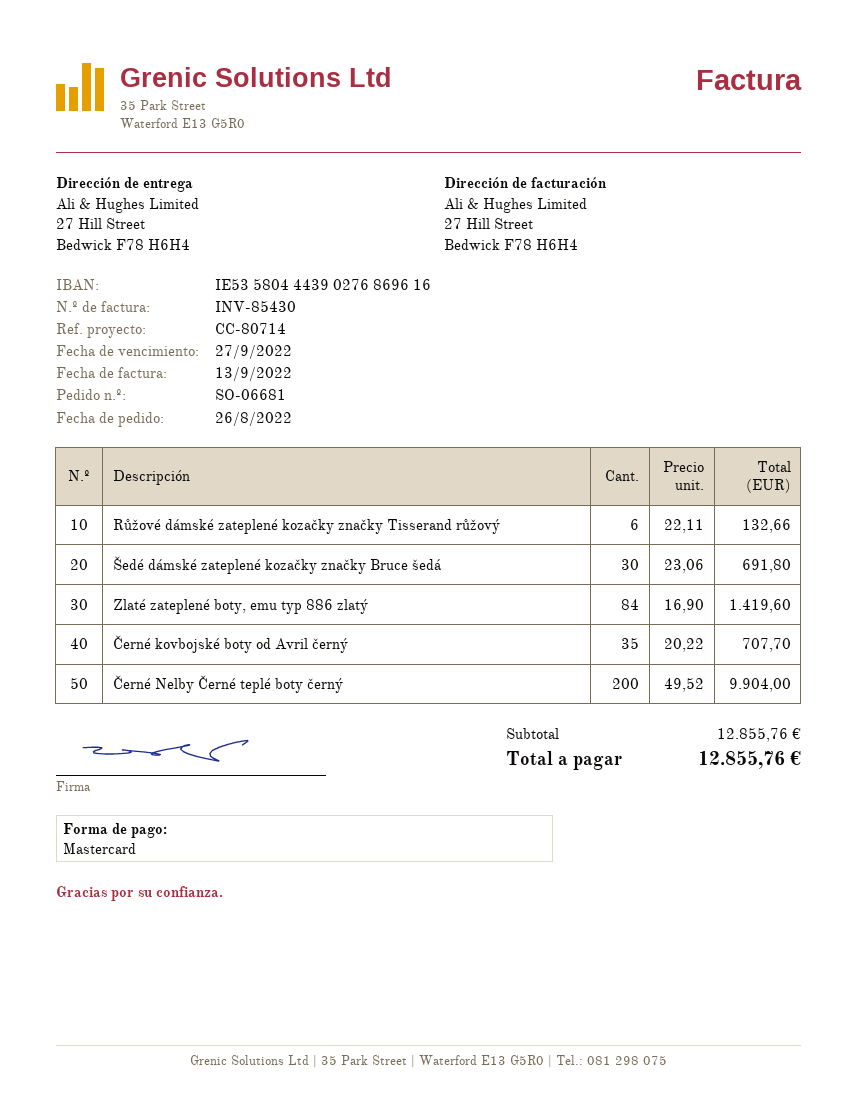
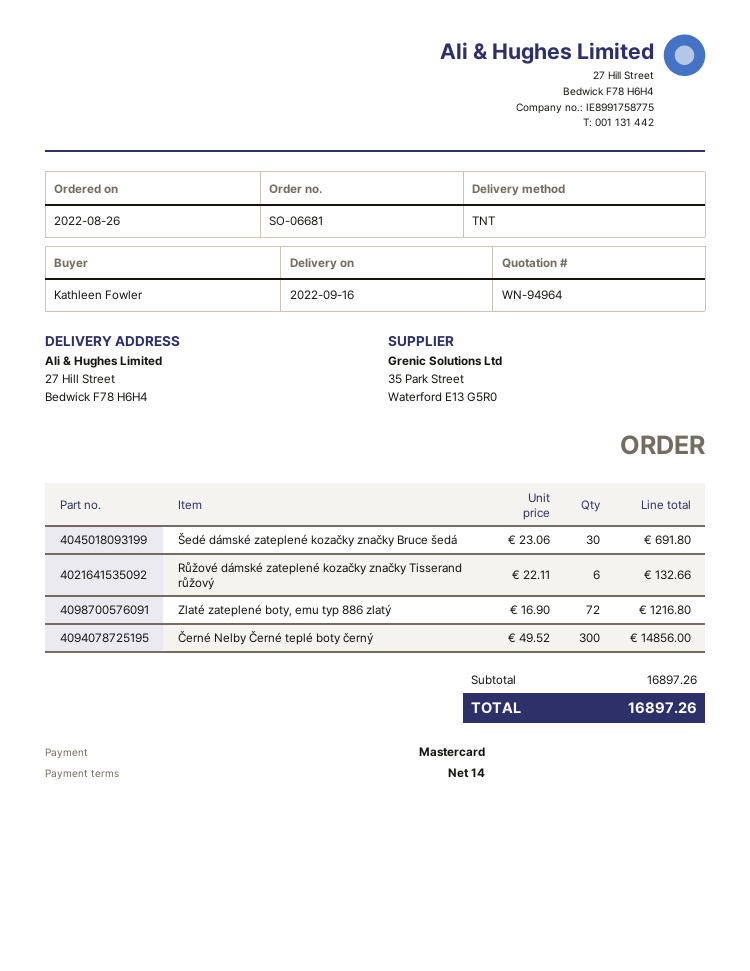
Zlaté zateplené boty, emu typ 886 zlatý: 84 x 16.90 = 1419.60 -> 72 x 16.90 = 1216.80
Černé kovbojské boty od Avril černý: 35 x 20.22 = 707.70 -> none
Černé Nelby Černé teplé boty černý: 200 x 49.52 = 9904.00 -> 300 x 49.52 = 14856.00
subtotal: 12855.76 -> 16897.26
total: 12855.76 -> 16897.26

